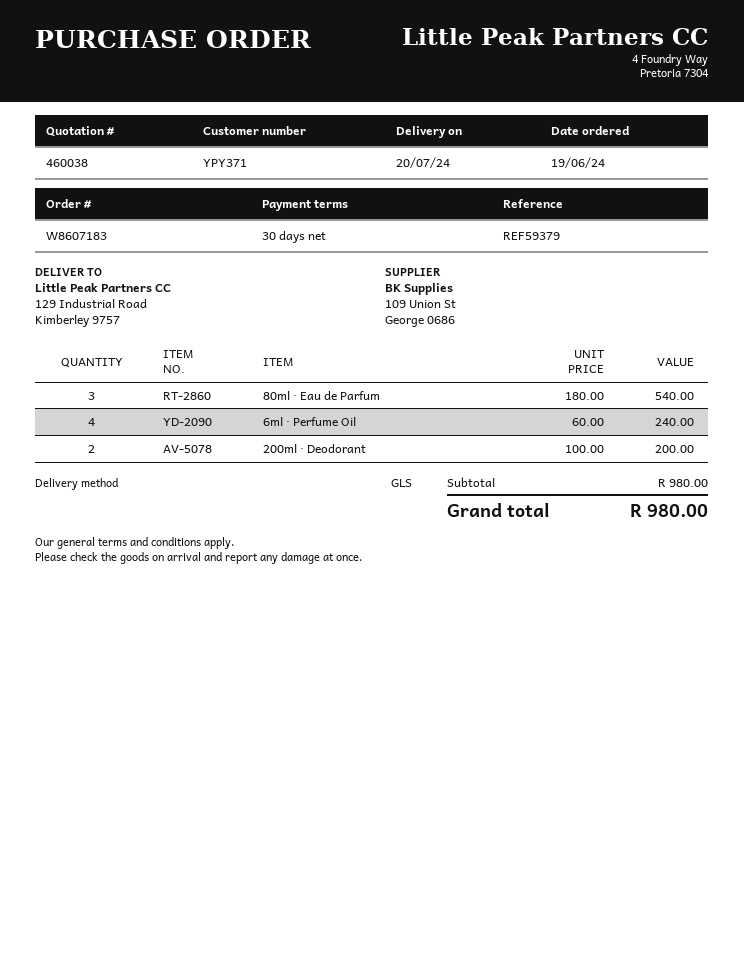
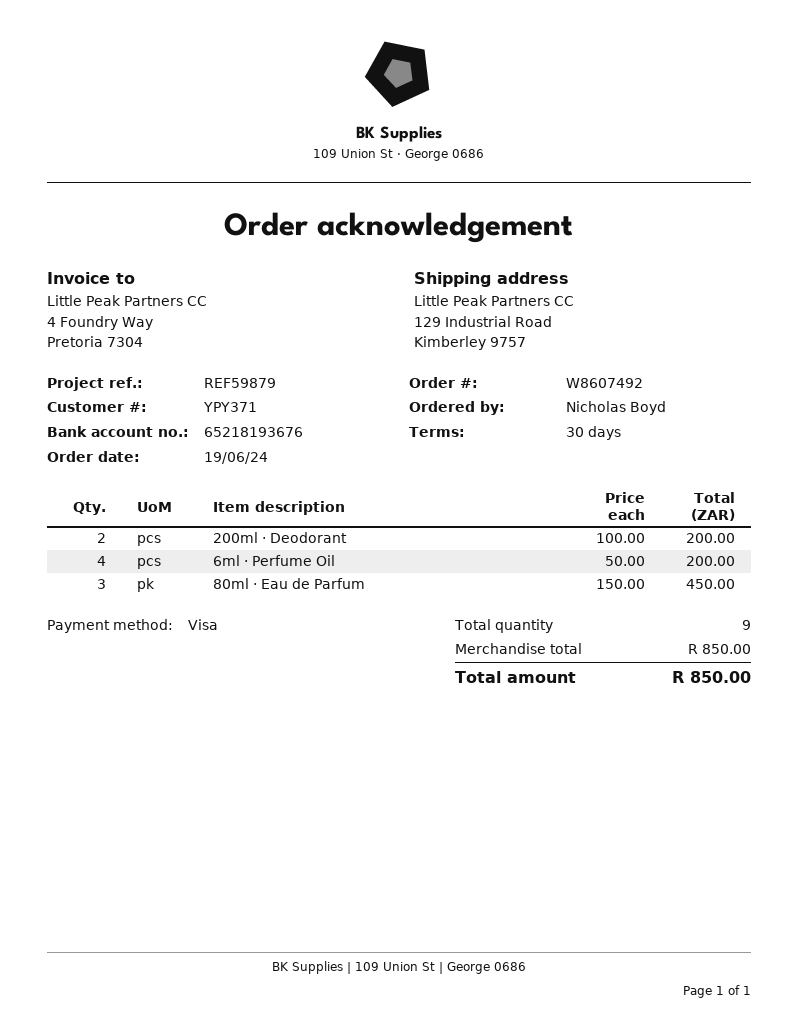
order number: W8607183 -> W8607492
reference: REF59379 -> REF59879
80ml · Eau de Parfum: 3 x 180.00 = 540.00 -> 3 x 150.00 = 450.00
6ml · Perfume Oil: 4 x 60.00 = 240.00 -> 4 x 50.00 = 200.00
subtotal: 980.00 -> 850.00
total: 980.00 -> 850.00

